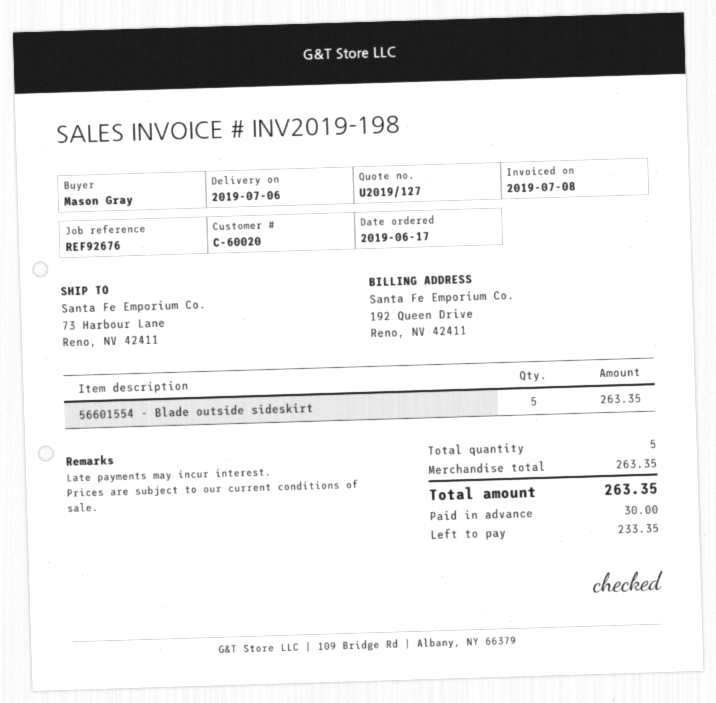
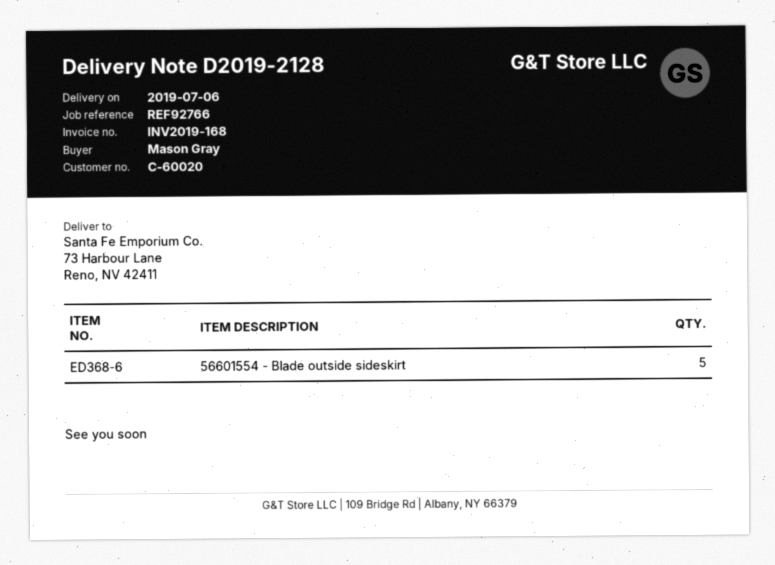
invoice number: INV2019-198 -> INV2019-168
reference: REF92676 -> REF92766

